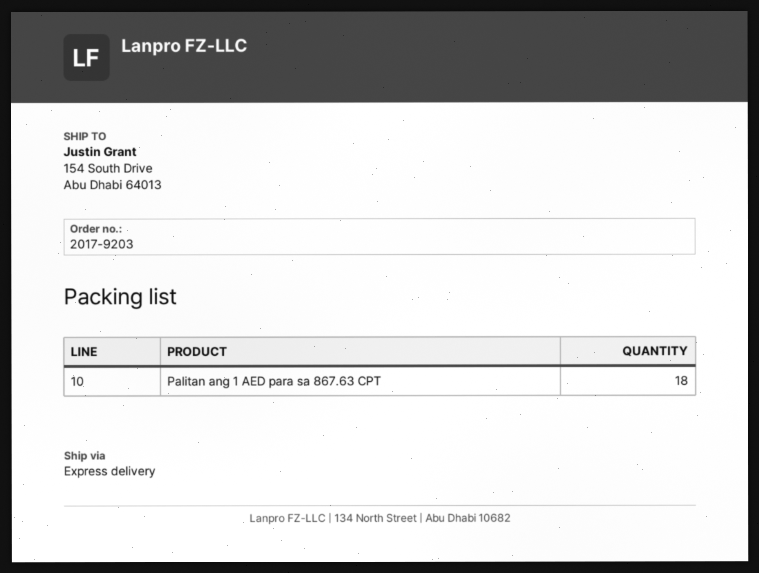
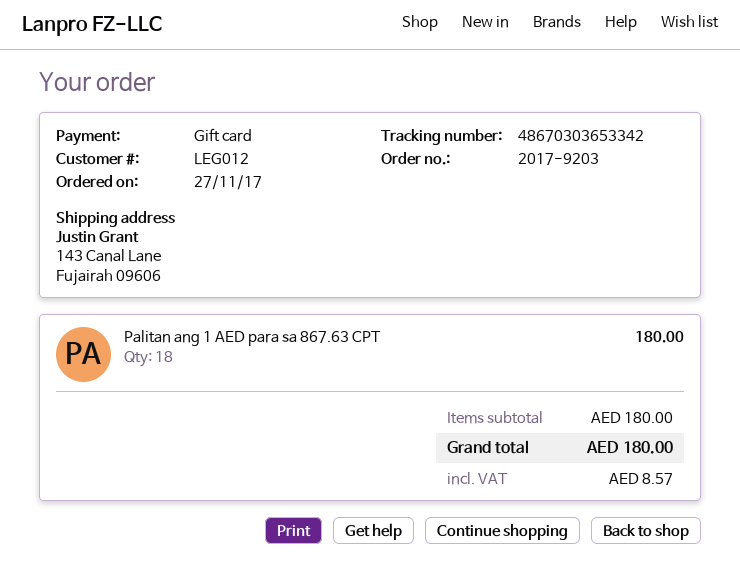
ship to: 154 South Drive, Abu Dhabi 64013 -> 143 Canal Lane, Fujairah 09606

